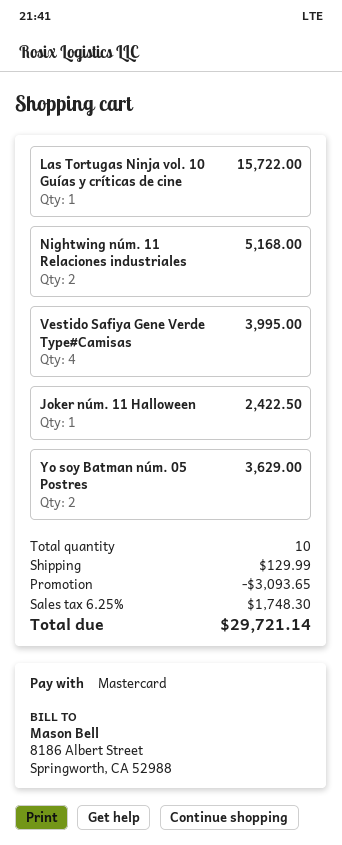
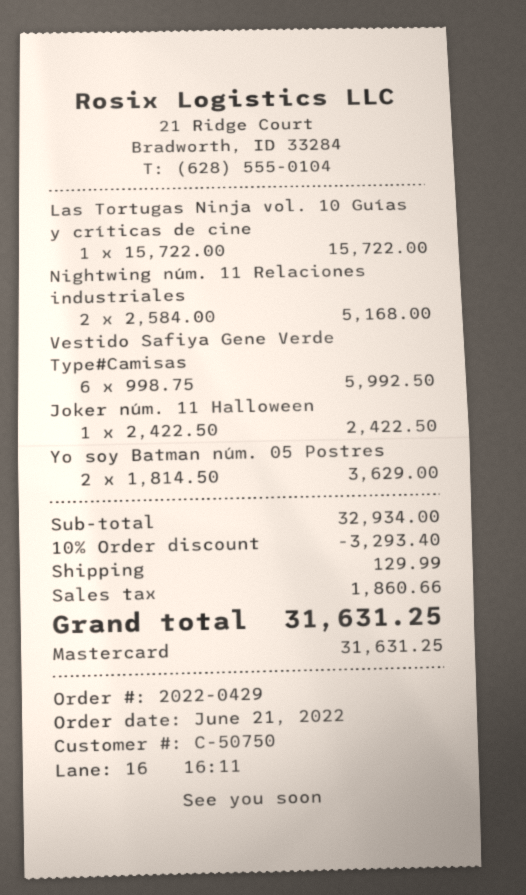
Vestido Safiya Gene Verde Type#Camisas: 4 for 3995.00 -> 6 for 5992.50
discount: 3093.65 -> 3293.40
tax: 1748.30 -> 1860.66
total: 29721.14 -> 31631.25

